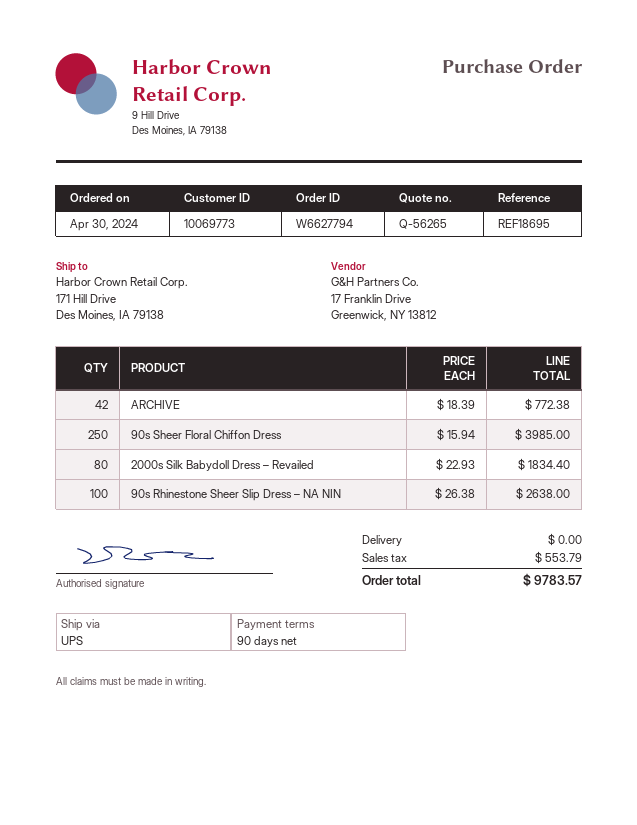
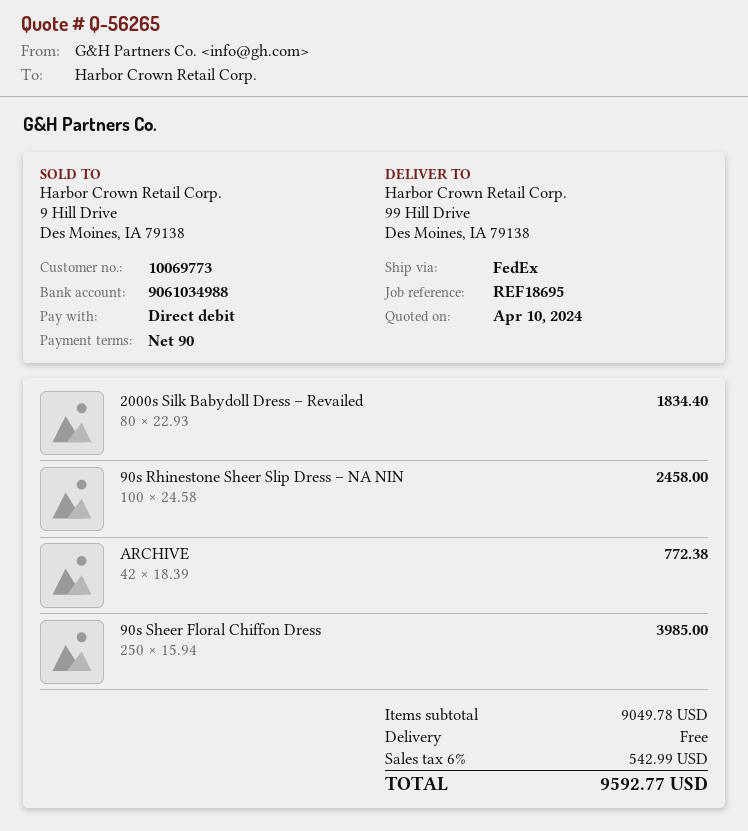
shipping method: UPS -> FedEx
ship to: 171 Hill Drive, Des Moines, IA 79138 -> 99 Hill Drive, Des Moines, IA 79138
90s Rhinestone Sheer Slip Dress – NA NIN: 100 x 26.38 = 2638.00 -> 100 x 24.58 = 2458.00
tax: 553.79 -> 542.99
total: 9783.57 -> 9592.77

